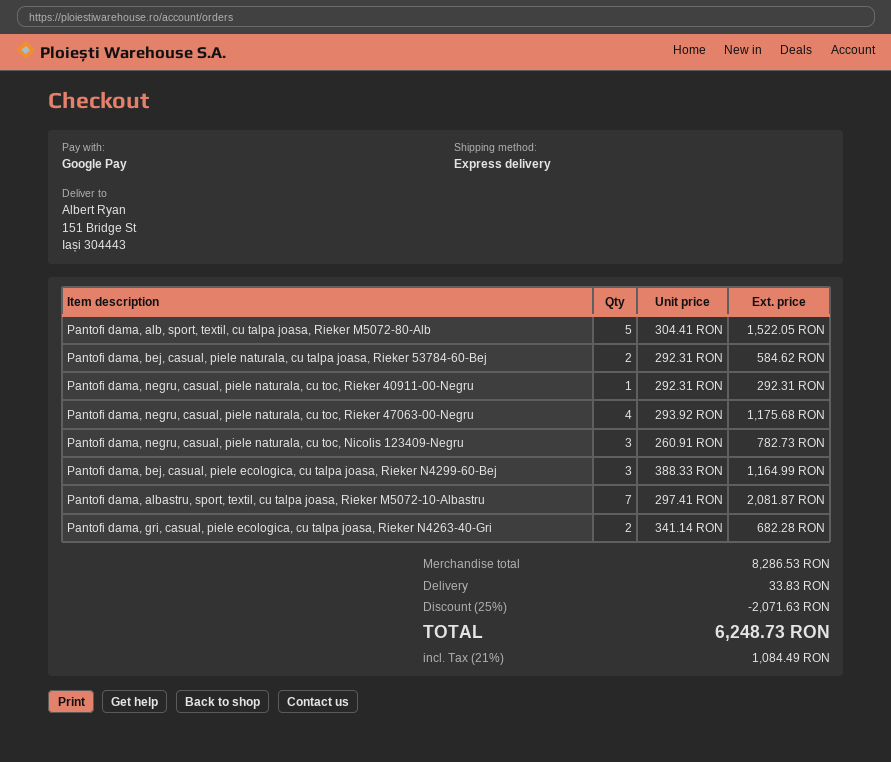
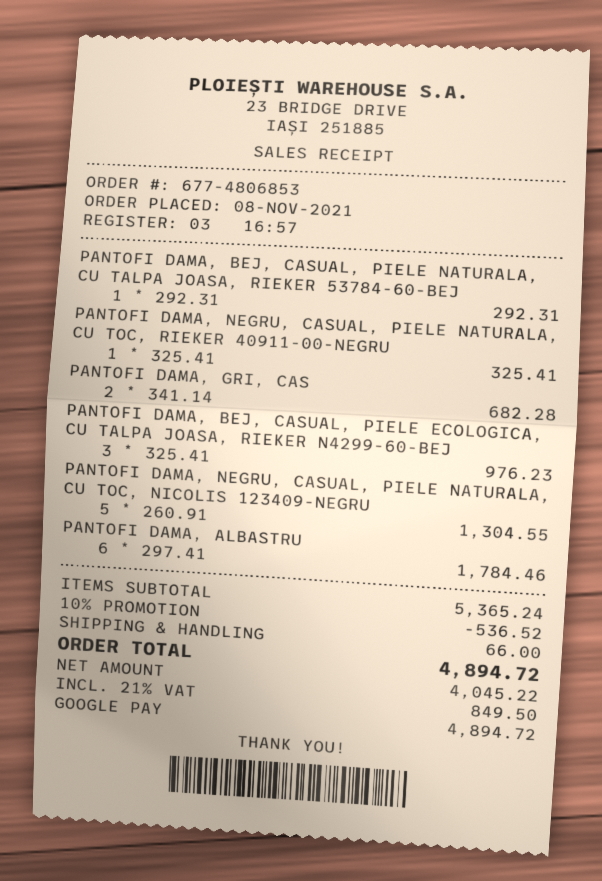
Pantofi dama, alb, sport, textil, cu talpa joasa, Rieker M5072-80-Alb: 5 x 304.41 = 1522.05 -> none
Pantofi dama, bej, casual, piele naturala, cu talpa joasa, Rieker 53784-60-Bej: 2 x 292.31 = 584.62 -> 1 x 292.31 = 292.31
Pantofi dama, negru, casual, piele naturala, cu toc, Rieker 40911-00-Negru: 1 x 292.31 = 292.31 -> 1 x 325.41 = 325.41
Pantofi dama, negru, casual, piele naturala, cu toc, Rieker 47063-00-Negru: 4 x 293.92 = 1175.68 -> none
Pantofi dama, negru, casual, piele naturala, cu toc, Nicolis 123409-Negru: 3 x 260.91 = 782.73 -> 5 x 260.91 = 1304.55
Pantofi dama, bej, casual, piele ecologica, cu talpa joasa, Rieker N4299-60-Bej: 3 x 388.33 = 1164.99 -> 3 x 325.41 = 976.23
Pantofi dama, albastru, sport, textil, cu talpa joasa, Rieker M5072-10-Albastru: 7 x 297.41 = 2081.87 -> 6 x 297.41 = 1784.46
subtotal: 8286.53 -> 5365.24
discount: 25% = 2071.63 -> 10% = 536.52
shipping: 33.83 -> 66.00
tax: 21% = 1084.49 -> 21% = 849.50
total: 6248.73 -> 4894.72

